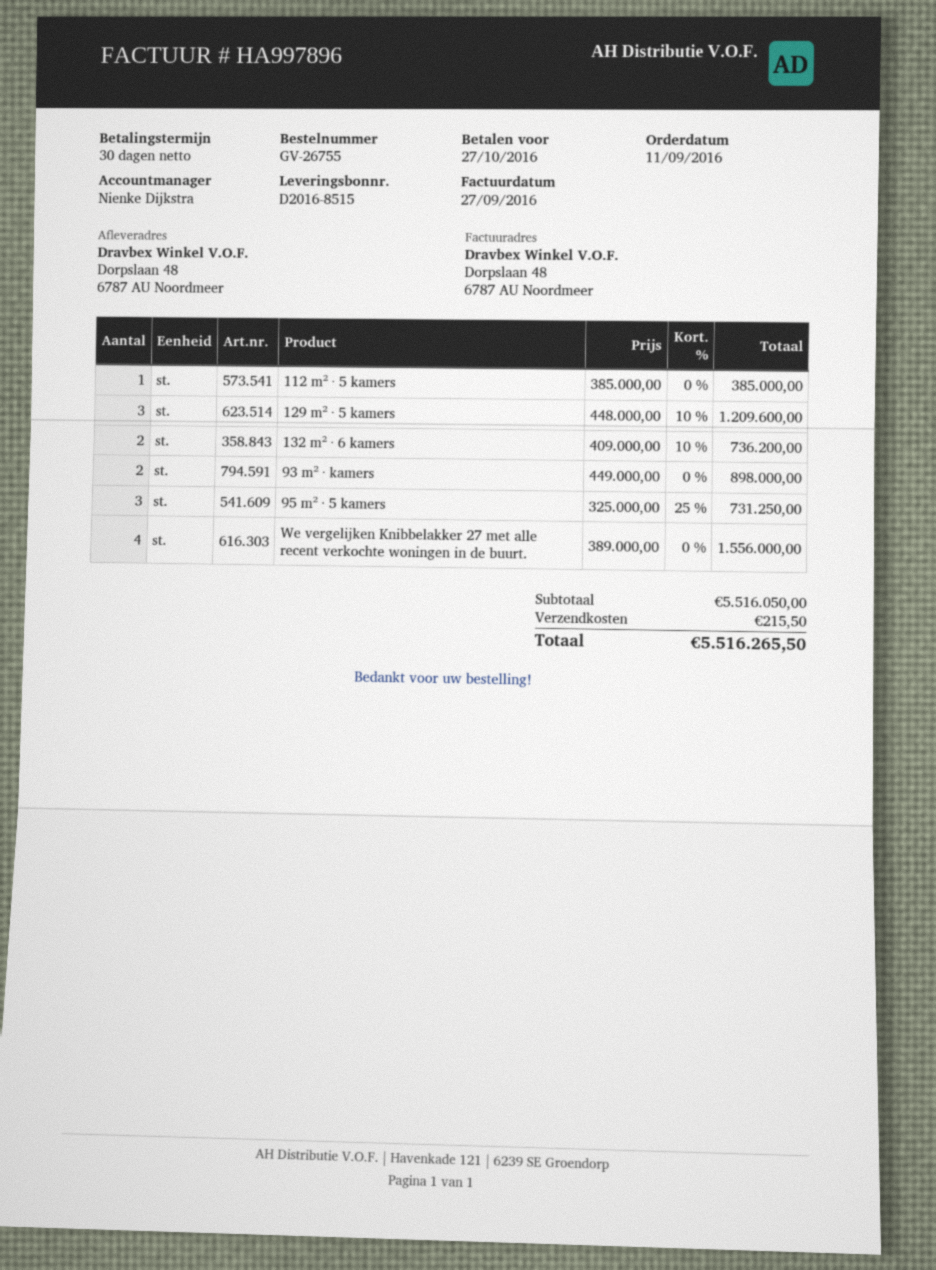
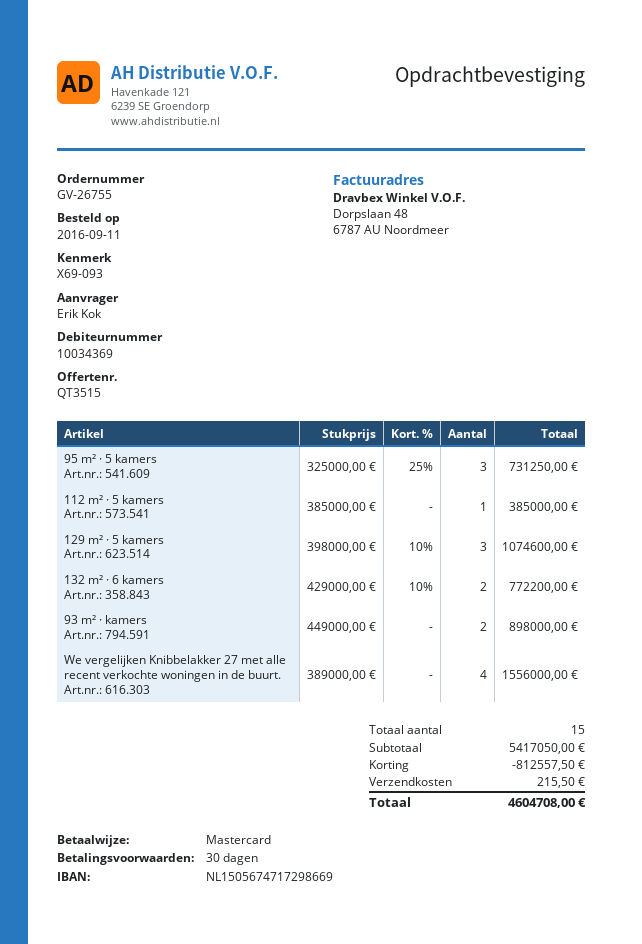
129 m² · 5 kamers: 3 x 448000.00 - 10% = 1209600.00 -> 3 x 398000.00 - 10% = 1074600.00
132 m² · 6 kamers: 2 x 409000.00 - 10% = 736200.00 -> 2 x 429000.00 - 10% = 772200.00
subtotal: 5516050.00 -> 5417050.00
discount: none -> 812557.50
total: 5516265.50 -> 4604708.00

